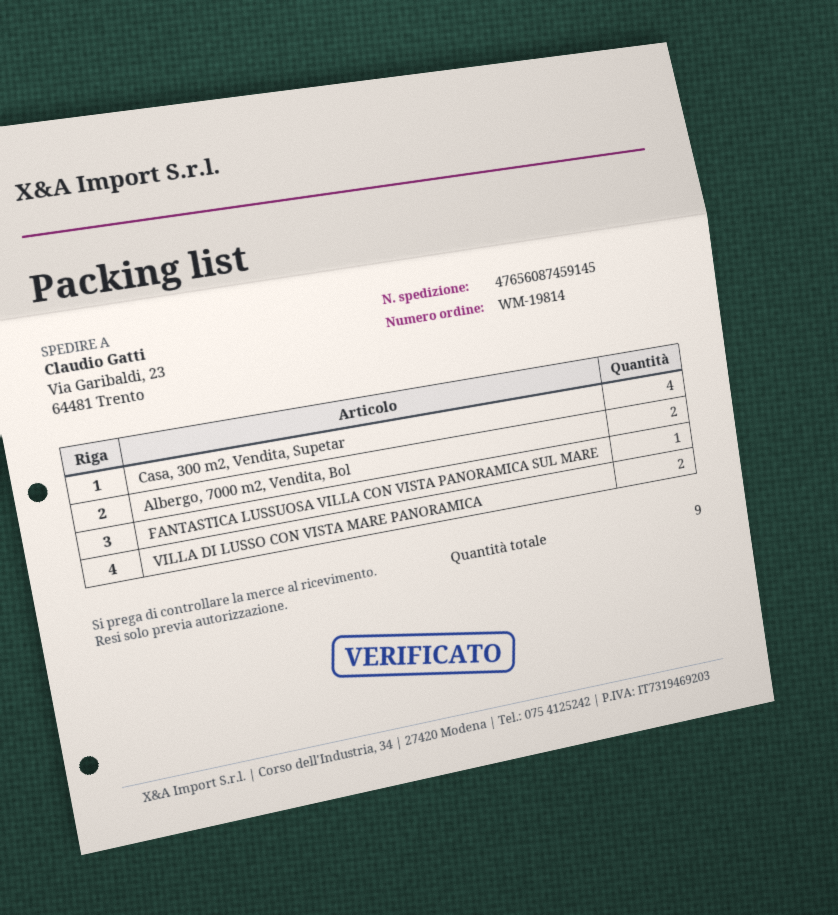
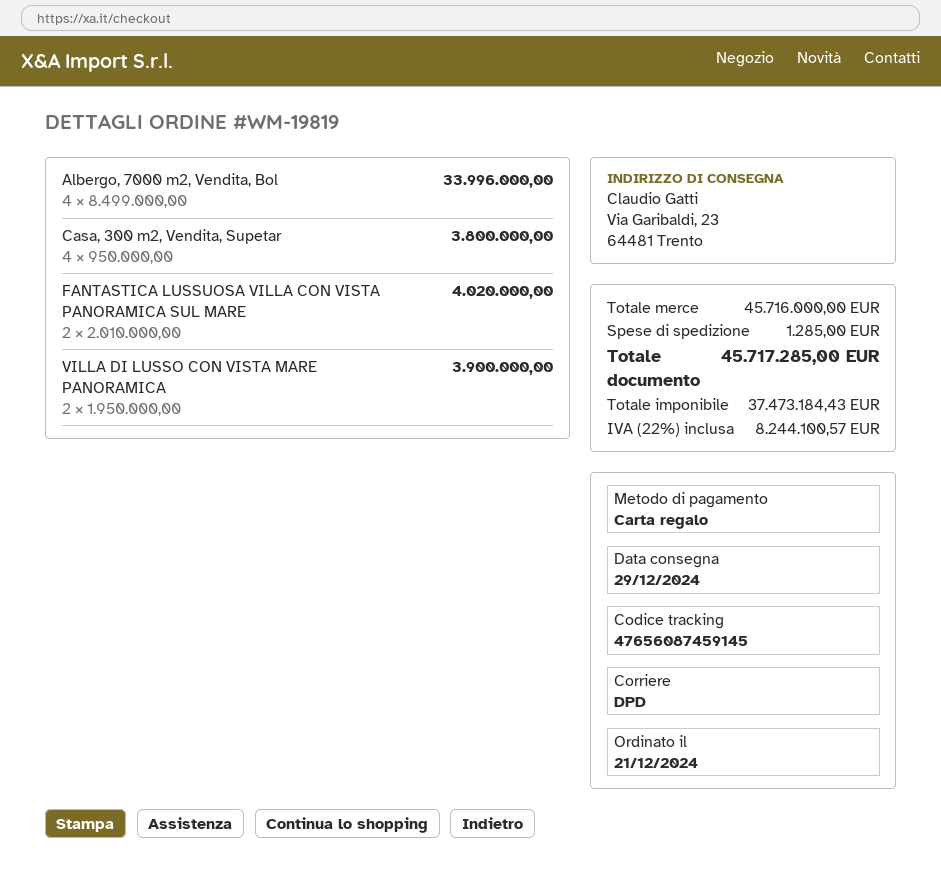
order number: WM-19814 -> WM-19819
Albergo, 7000 m2, Vendita, Bol: 2 -> 4
FANTASTICA LUSSUOSA VILLA CON VISTA PANORAMICA SUL MARE: 1 -> 2

